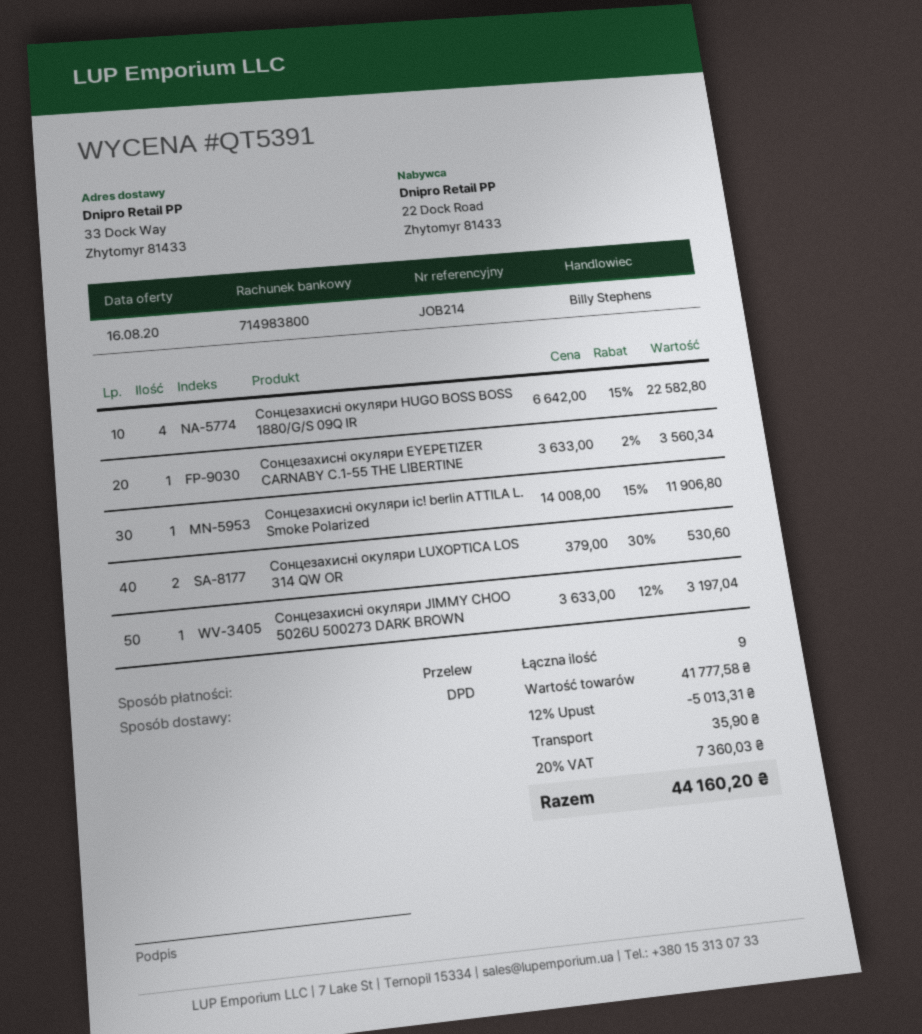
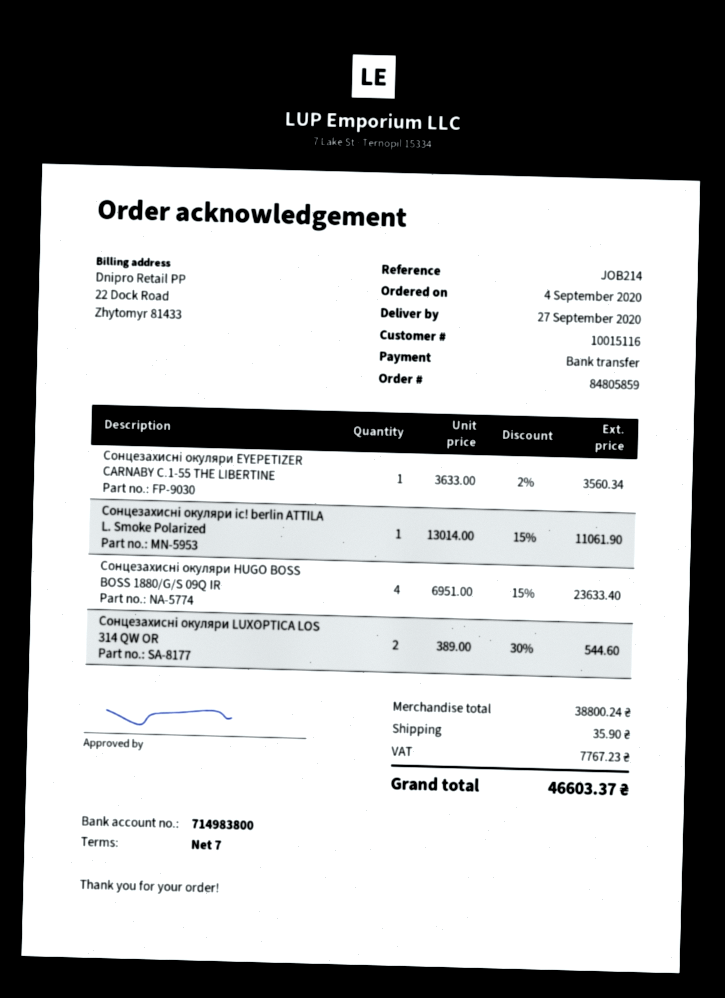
Сонцезахисні окуляри HUGO BOSS BOSS 1880/G/S 09Q IR: 4 x 6642.00 - 15% = 22582.80 -> 4 x 6951.00 - 15% = 23633.40
Сонцезахисні окуляри ic! berlin ATTILA L. Smoke Polarized: 1 x 14008.00 - 15% = 11906.80 -> 1 x 13014.00 - 15% = 11061.90
Сонцезахисні окуляри LUXOPTICA LOS 314 QW OR: 2 x 379.00 - 30% = 530.60 -> 2 x 389.00 - 30% = 544.60
Сонцезахисні окуляри JIMMY CHOO 5026U 500273 DARK BROWN: 1 x 3633.00 - 12% = 3197.04 -> none
subtotal: 41777.58 -> 38800.24
discount: 12% = 5013.31 -> none
tax: 7360.03 -> 7767.23
total: 44160.20 -> 46603.37

